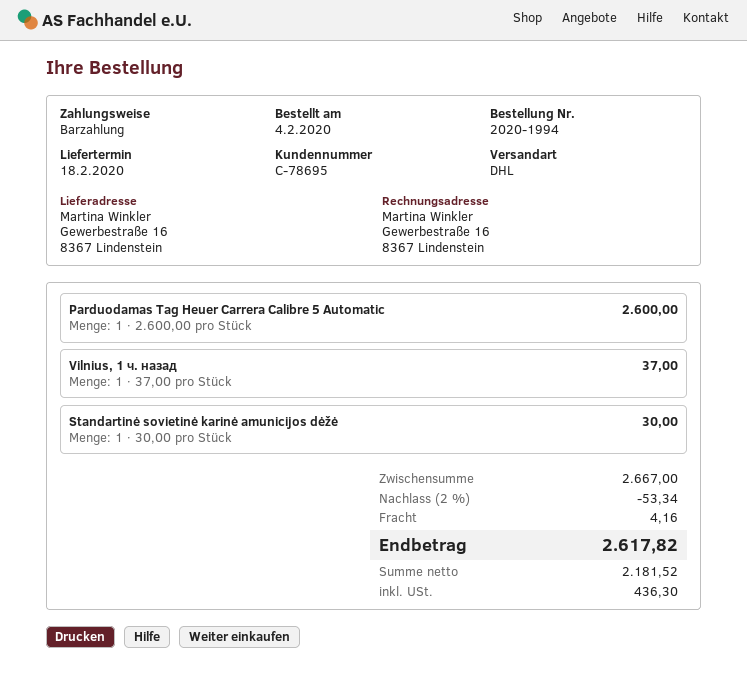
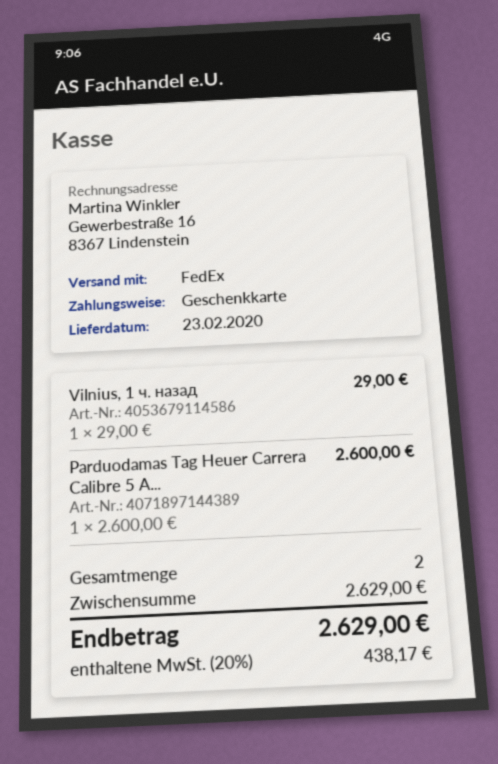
delivery date: 2020-02-18 -> 2020-02-23
payment method: cash -> gift card
shipping method: DHL -> FedEx
Vilnius, 1 ч. назад: 1 x 37.00 = 37.00 -> 1 x 29.00 = 29.00
Standartinė sovietinė karinė amunicijos dėžė: 1 x 30.00 = 30.00 -> none
subtotal: 2667.00 -> 2629.00
discount: 2% = 53.34 -> none
shipping: 4.16 -> none
tax: 436.30 -> 438.17
total: 2617.82 -> 2629.00

